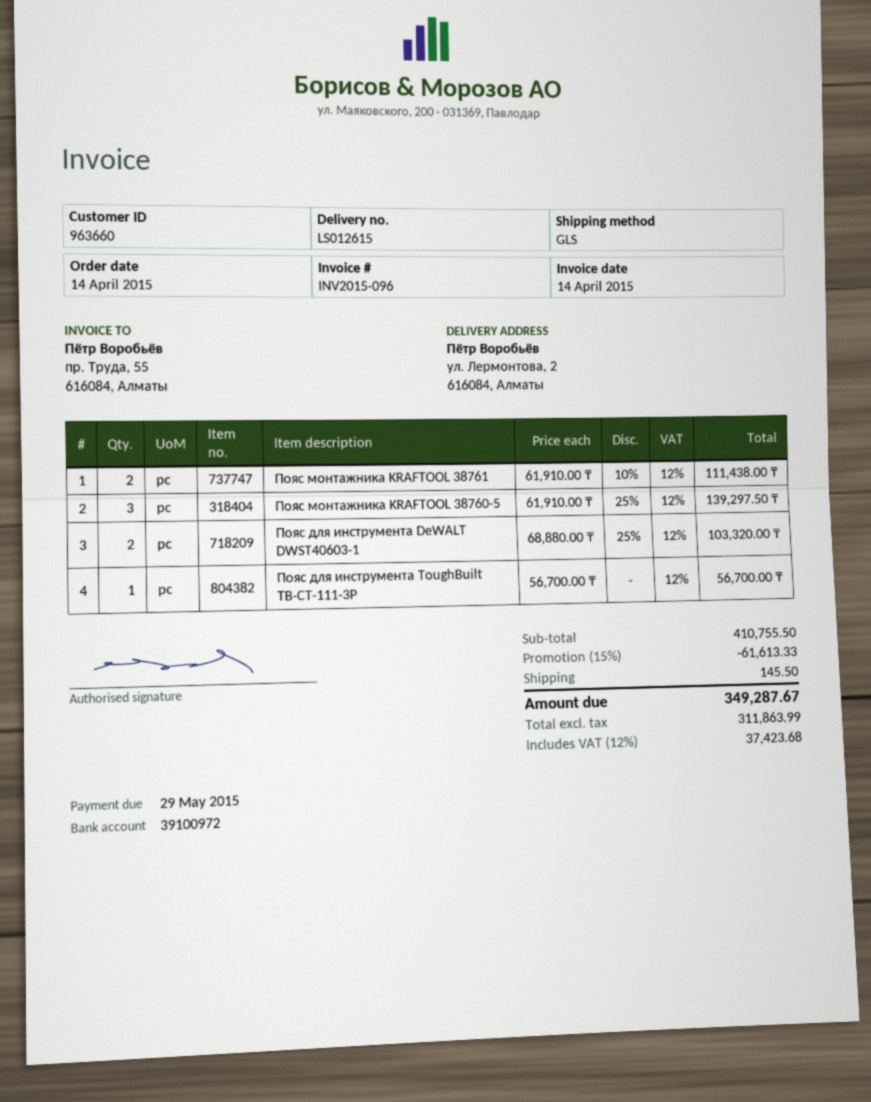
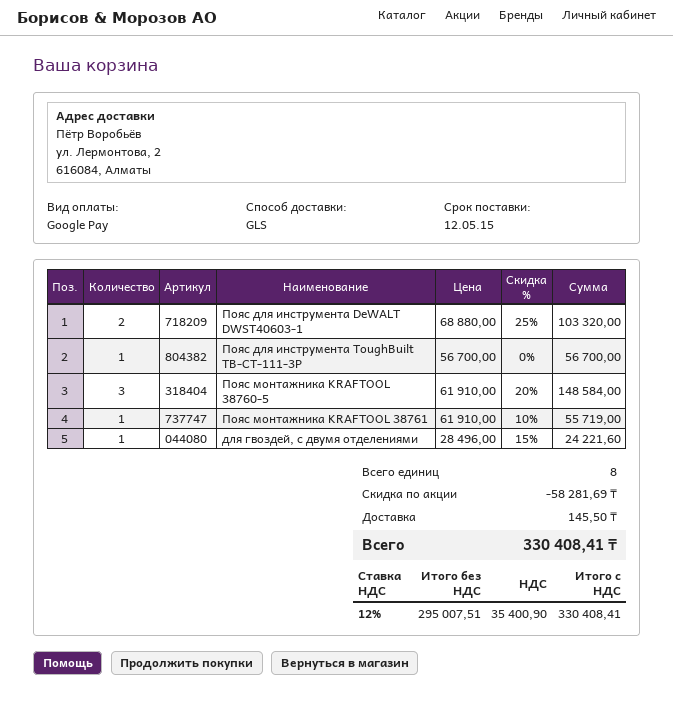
Пояс монтажника KRAFTOOL 38761: 2 x 61910.00 - 10% = 111438.00 -> 1 x 61910.00 - 10% = 55719.00
Пояс монтажника KRAFTOOL 38760-5: 3 x 61910.00 - 25% = 139297.50 -> 3 x 61910.00 - 20% = 148584.00
для гвоздей, с двумя отделениями: none -> 1 x 28496.00 - 15% = 24221.60
discount: 61613.33 -> 58281.69
net: 311863.99 -> 295007.51
tax: 12% = 37423.68 -> 12% = 35400.90
total: 349287.67 -> 330408.41

